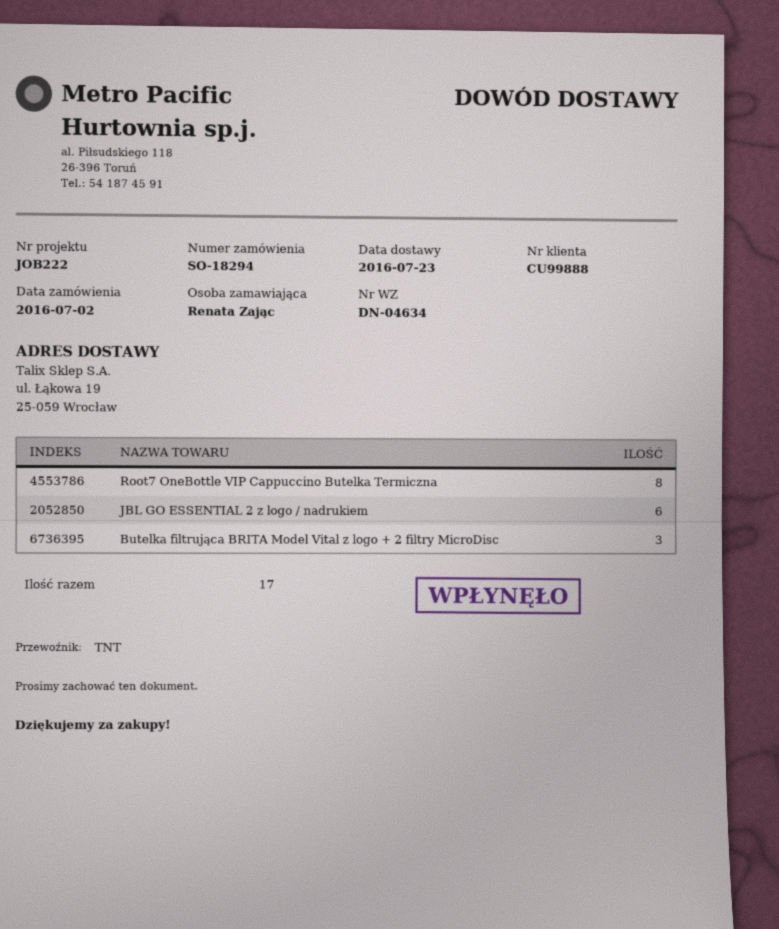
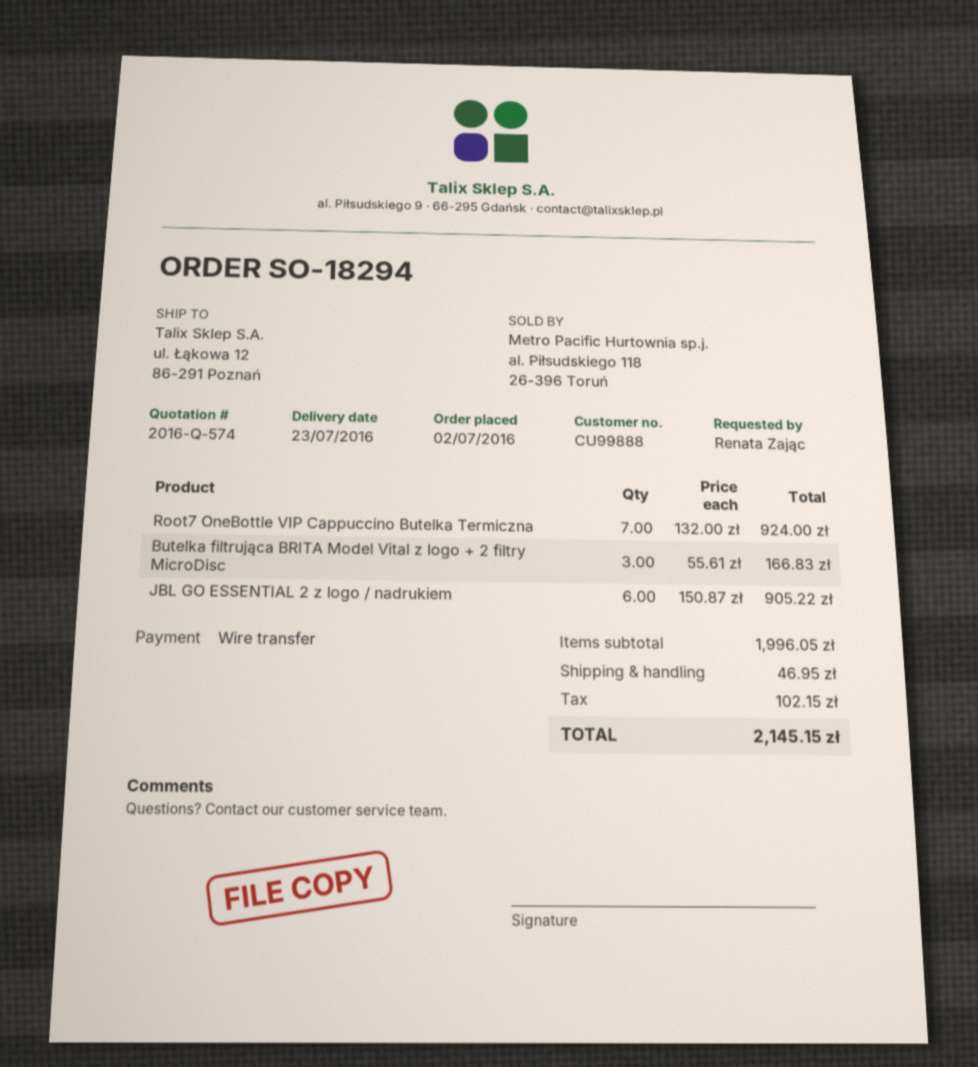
ship to: ul. Łąkowa 19, 25-059 Wrocław -> ul. Łąkowa 12, 86-291 Poznań
Root7 OneBottle VIP Cappuccino Butelka Termiczna: 8 -> 7

